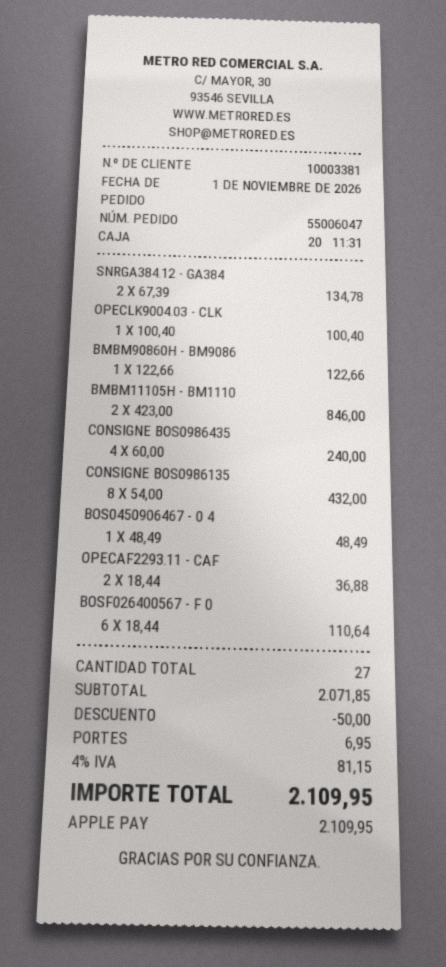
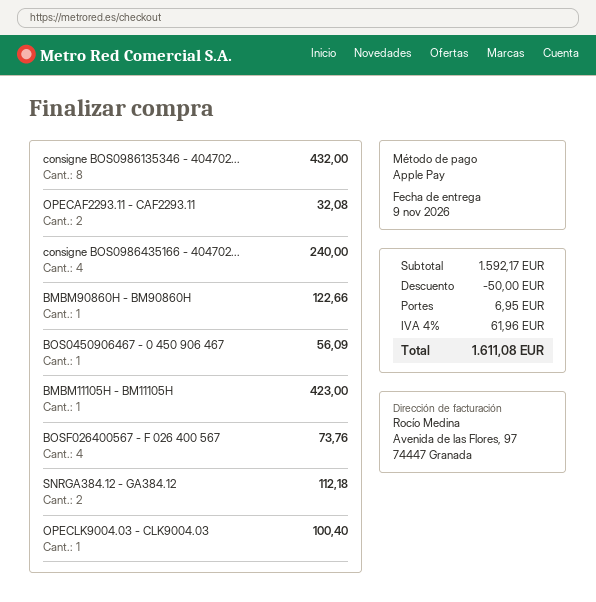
SNRGA384.12 - GA384: 2 for 134.78 -> 2 for 112.18
BMBM11105H - BM1110: 2 for 846.00 -> 1 for 423.00
BOS0450906467 - 0 4: 1 for 48.49 -> 1 for 56.09
OPECAF2293.11 - CAF: 2 for 36.88 -> 2 for 32.08
BOSF026400567 - F 0: 6 for 110.64 -> 4 for 73.76
subtotal: 2071.85 -> 1592.17
tax: 4% = 81.15 -> 4% = 61.96
total: 2109.95 -> 1611.08

